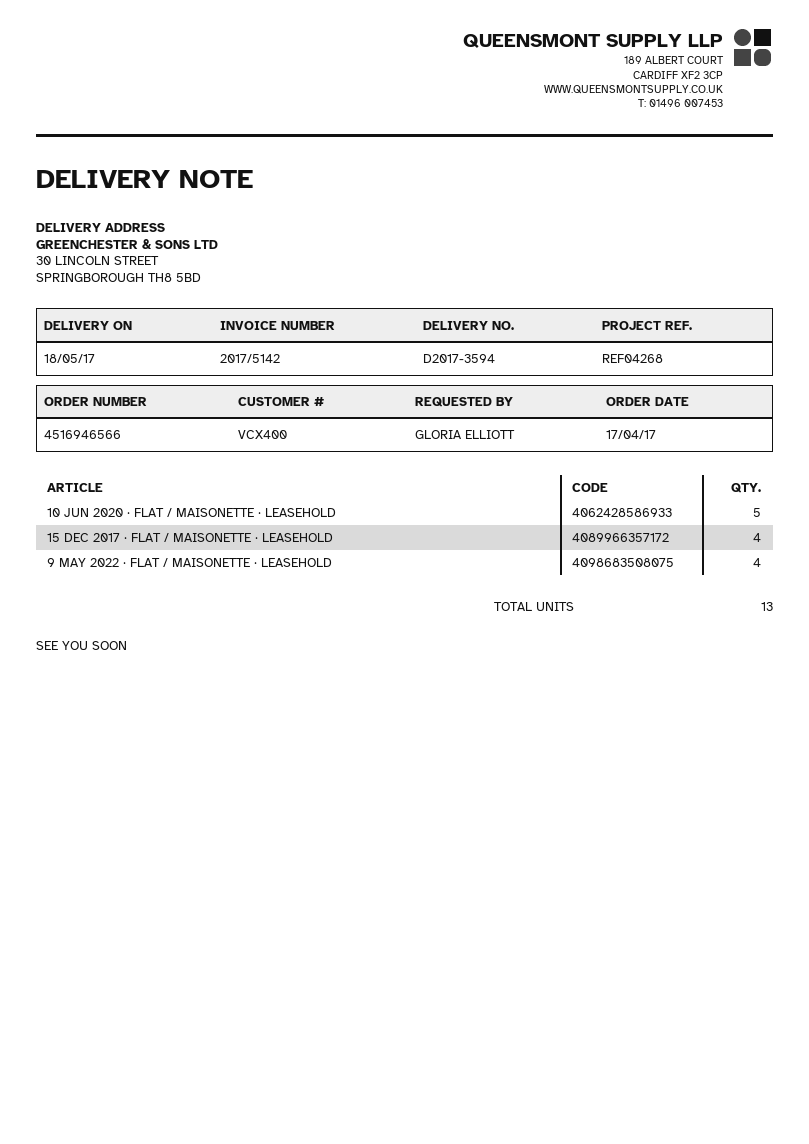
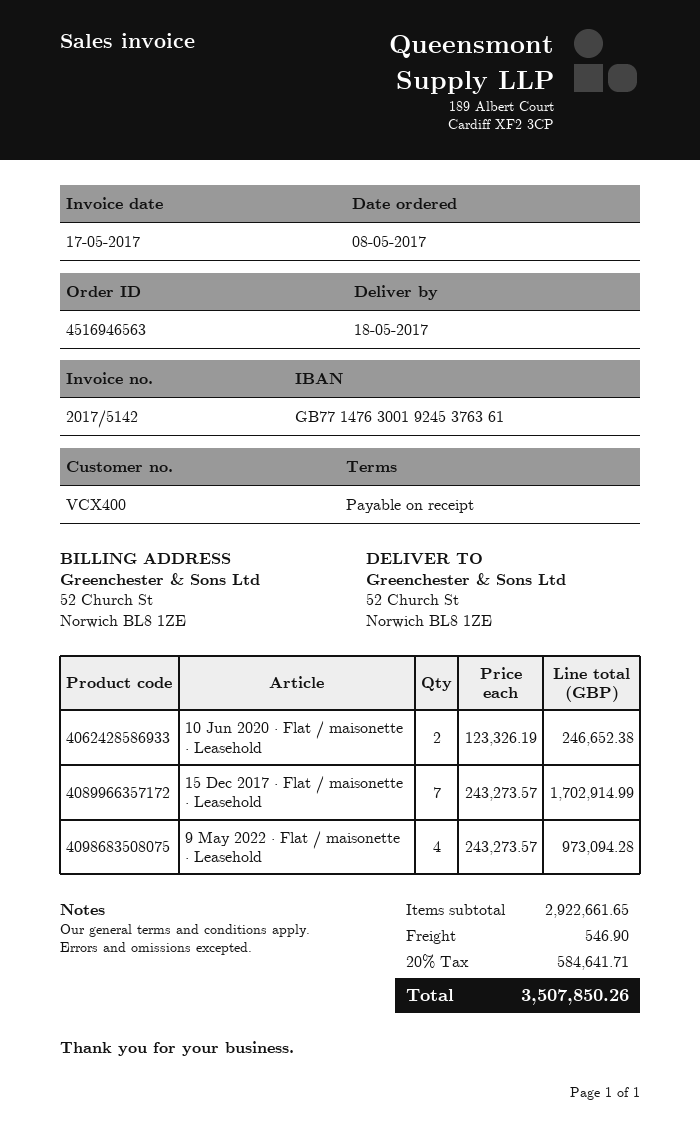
order number: 4516946566 -> 4516946563
order date: 2017-04-17 -> 2017-05-08
ship to: 30 LINCOLN STREET, SPRINGBOROUGH TH8 5BD -> 52 Church St, Norwich BL8 1ZE
10 JUN 2020 · FLAT / MAISONETTE · LEASEHOLD: 5 -> 2
15 DEC 2017 · FLAT / MAISONETTE · LEASEHOLD: 4 -> 7

